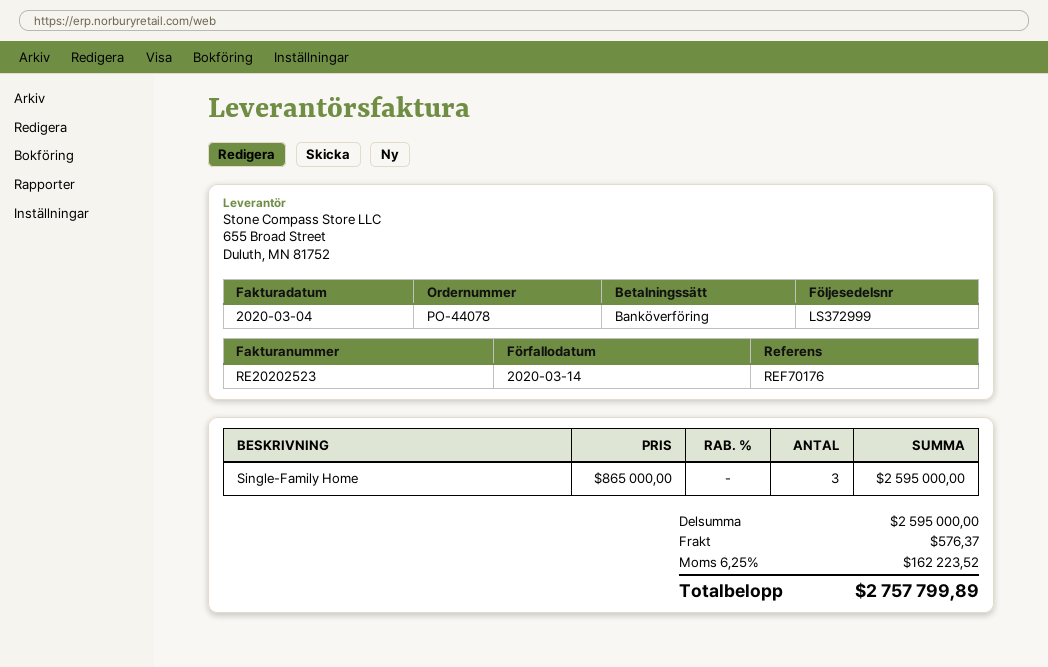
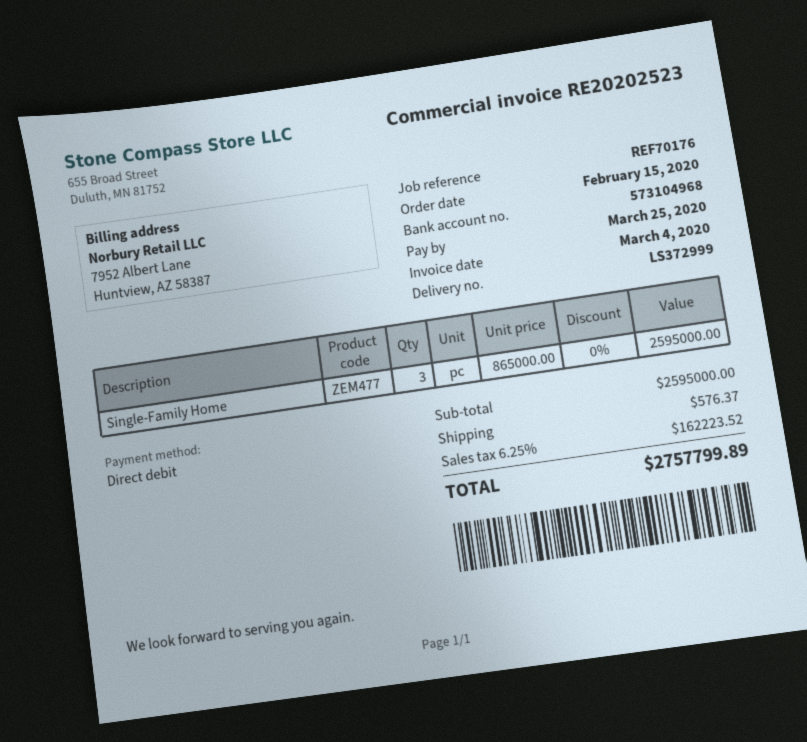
due date: 2020-03-14 -> 2020-03-25
payment method: bank transfer -> direct debit

